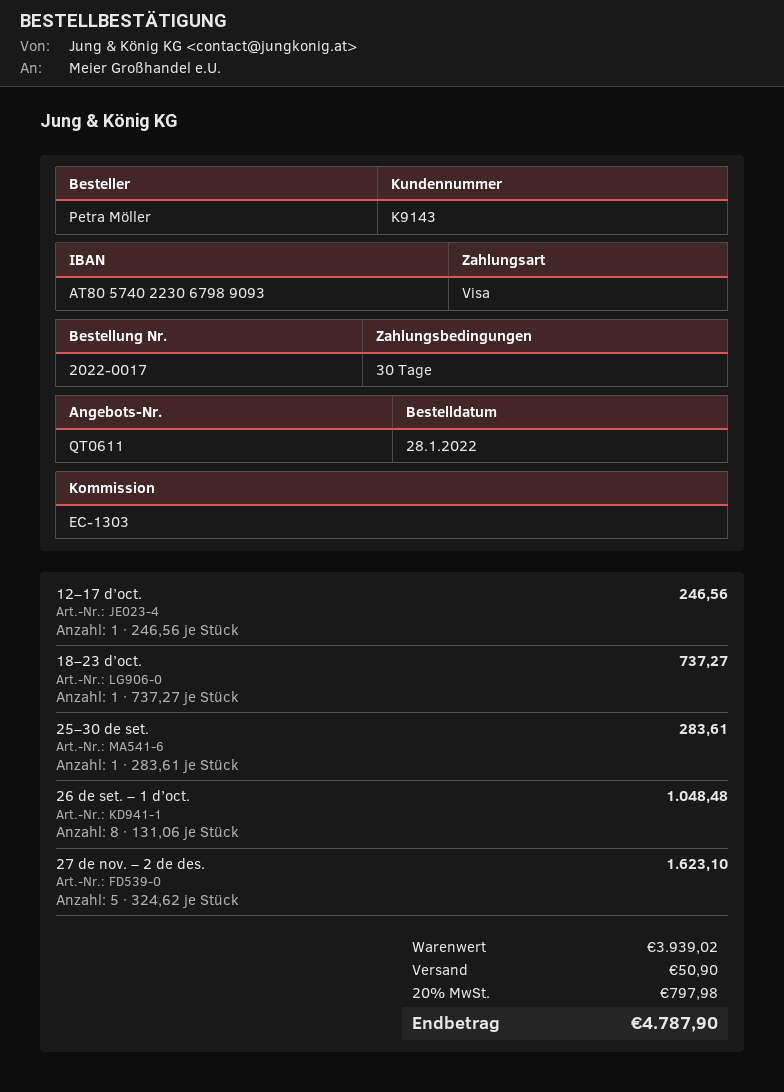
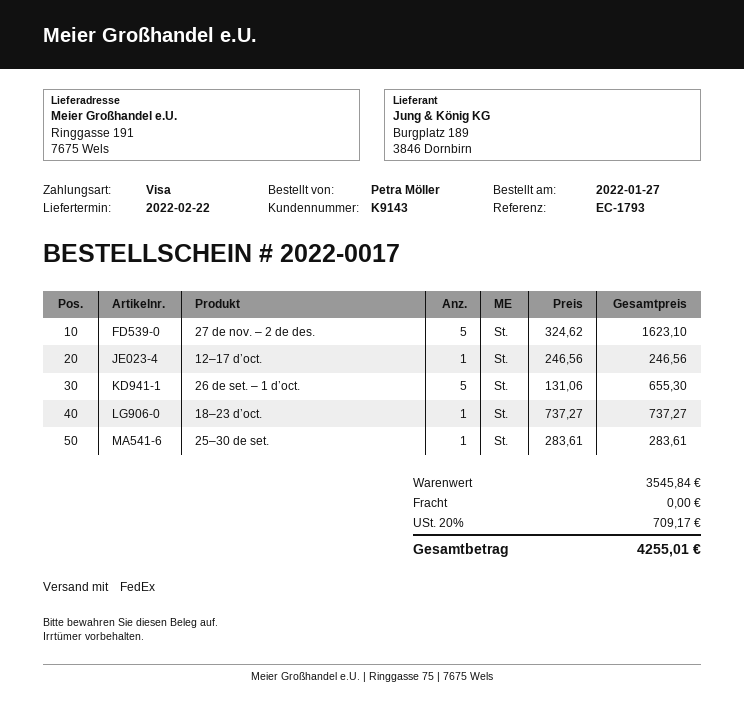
order date: 2022-01-28 -> 2022-01-27
reference: EC-1303 -> EC-1793
26 de set. – 1 d’oct.: 8 x 131.06 = 1048.48 -> 5 x 131.06 = 655.30
subtotal: 3939.02 -> 3545.84
shipping: 50.90 -> 0.00
tax: 20% = 797.98 -> 20% = 709.17
total: 4787.90 -> 4255.01

